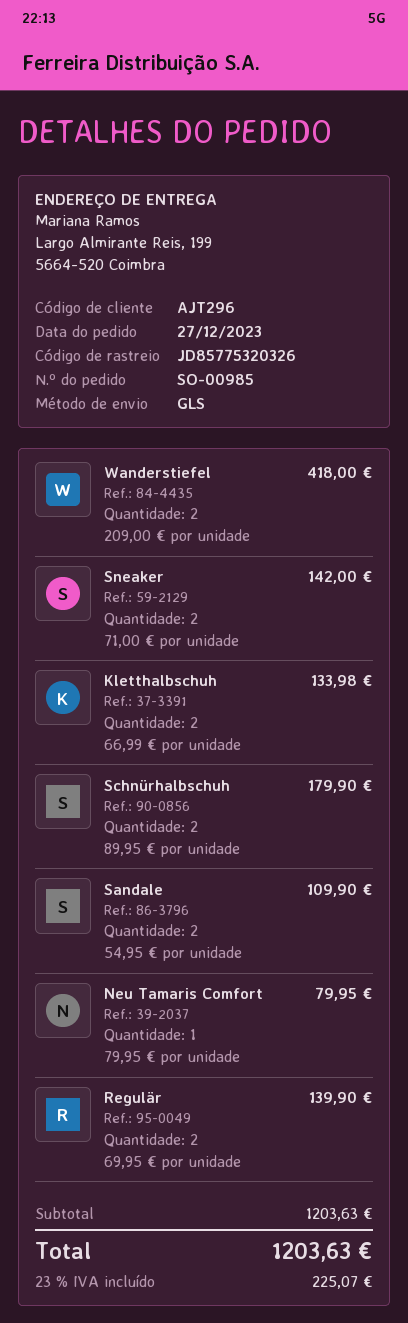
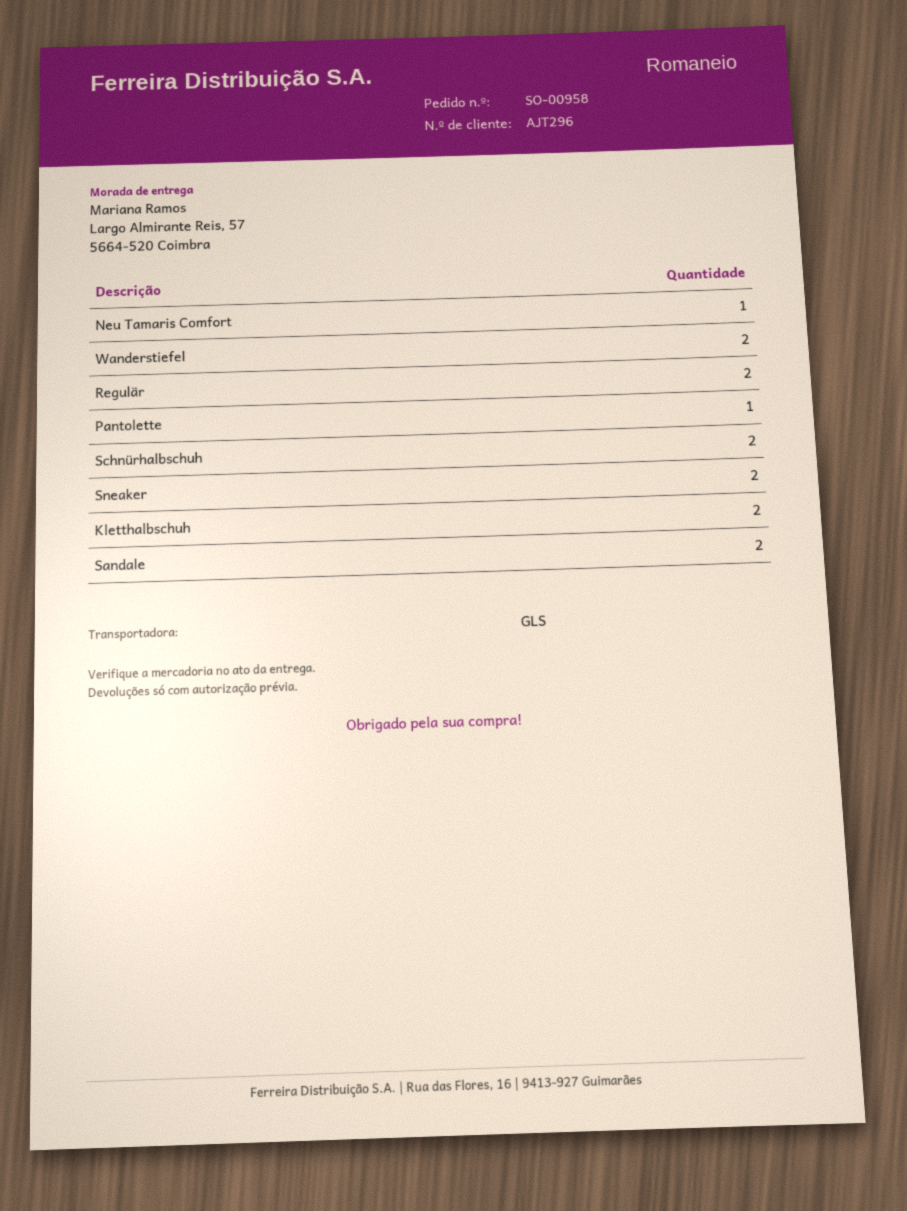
order number: SO-00985 -> SO-00958
ship to: Largo Almirante Reis, 199, 5664-520 Coimbra -> Largo Almirante Reis, 57, 5664-520 Coimbra
Pantolette: none -> 1

